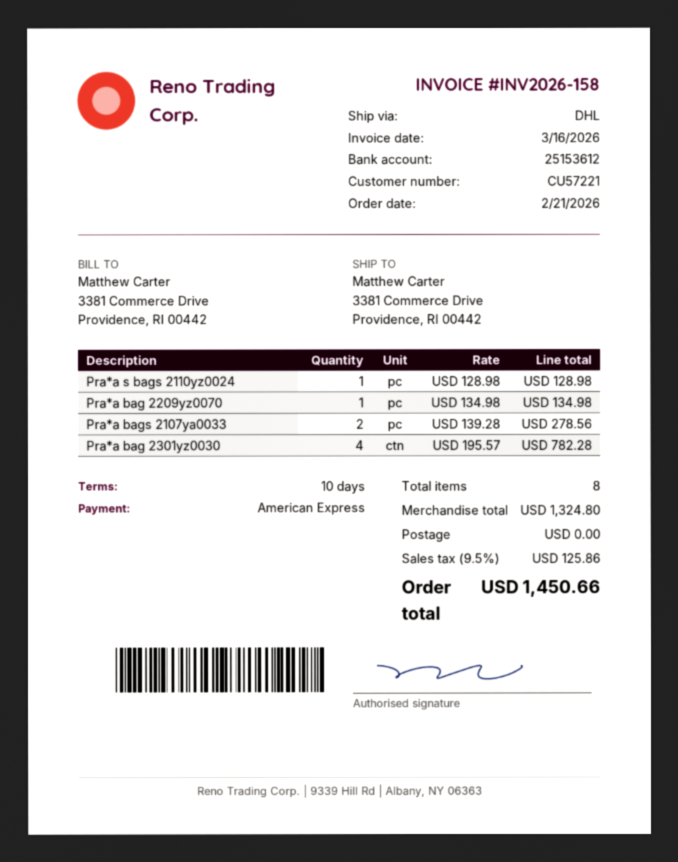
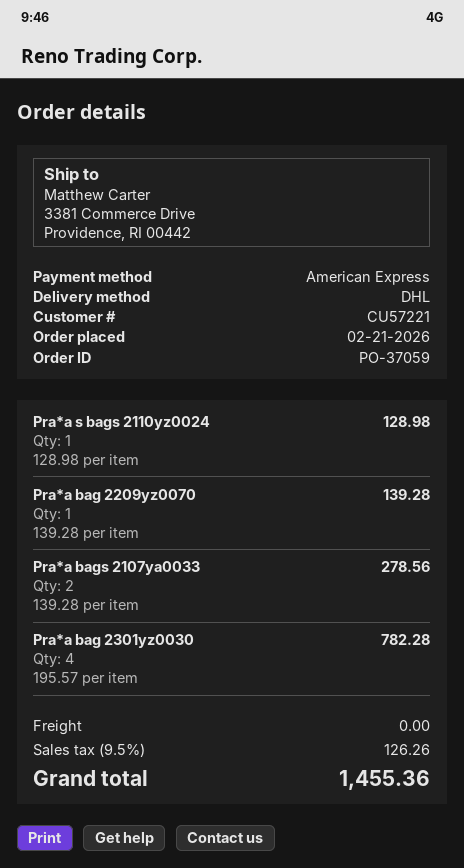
Pra*a bag 2209yz0070: 1 x 134.98 = 134.98 -> 1 x 139.28 = 139.28
tax: 9.5% = 125.86 -> 9.5% = 126.26
total: 1450.66 -> 1455.36

